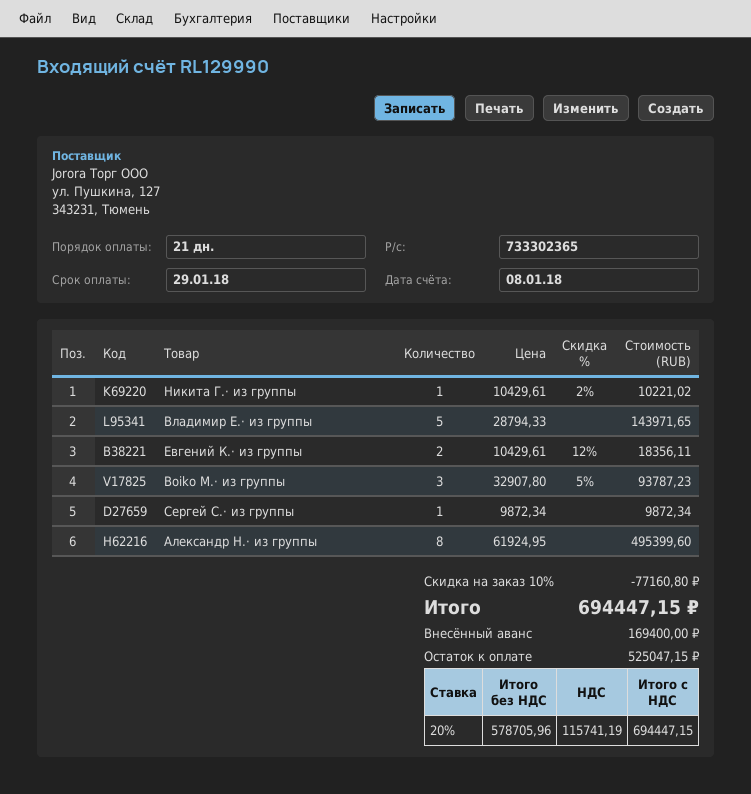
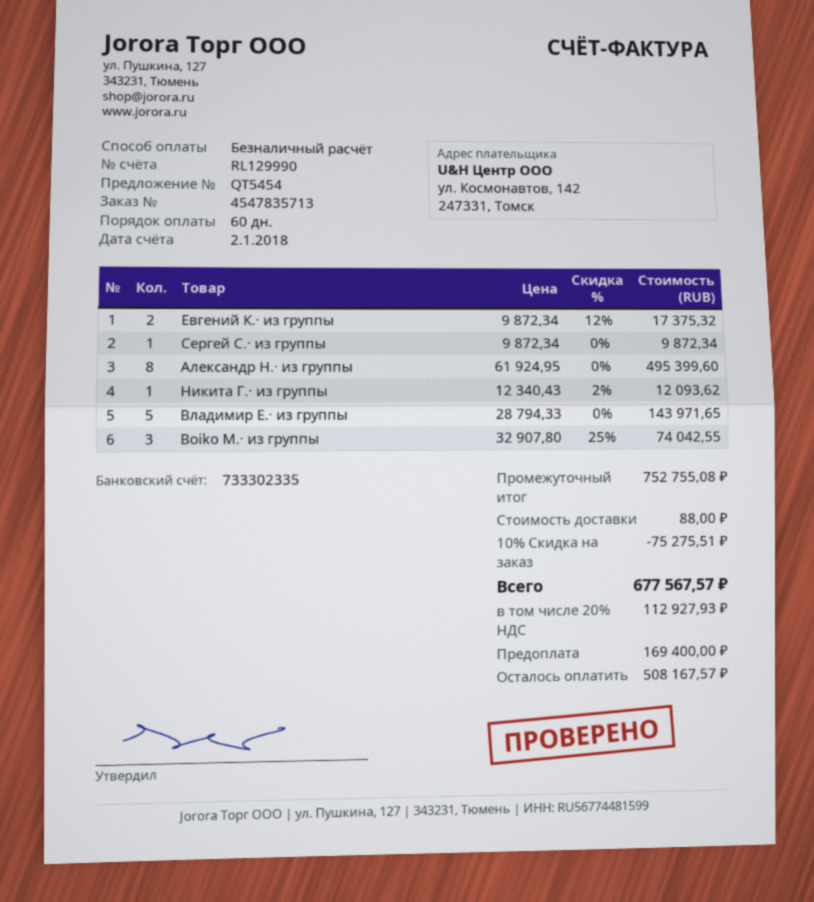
invoice date: 2018-01-08 -> 2018-01-02
payment terms: 21 days -> 60 days
bank account: 733302365 -> 733302335
Никита Г.· из группы: 1 x 10429.61 - 2% = 10221.02 -> 1 x 12340.43 - 2% = 12093.62
Евгений К.· из группы: 2 x 10429.61 - 12% = 18356.11 -> 2 x 9872.34 - 12% = 17375.32
Boiko M.· из группы: 3 x 32907.80 - 5% = 93787.23 -> 3 x 32907.80 - 25% = 74042.55
discount: 10% = 77160.80 -> 10% = 75275.51
shipping: none -> 88.00
tax: 20% = 115741.19 -> 20% = 112927.93
total: 694447.15 -> 677567.57
balance: 525047.15 -> 508167.57

